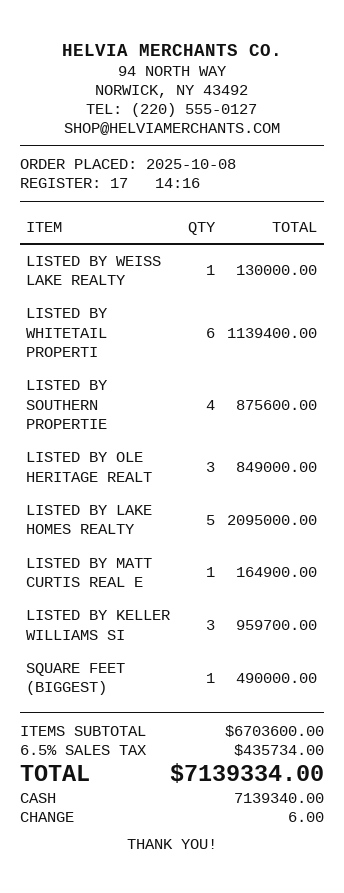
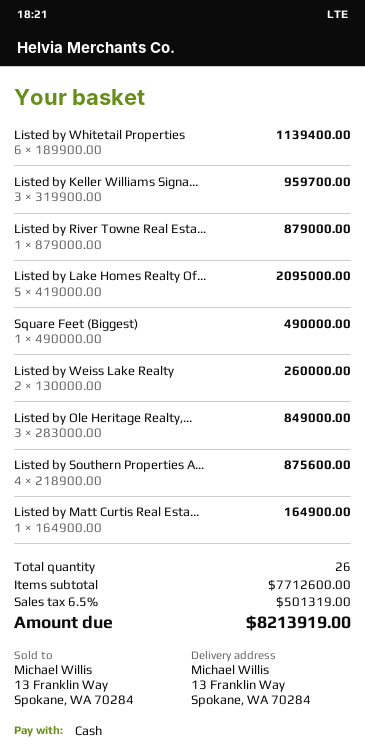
LISTED BY WEISS LAKE REALTY: 1 for 130000.00 -> 2 for 260000.00
Listed by River Towne Real Esta...: none -> 1 for 879000.00
subtotal: 6703600.00 -> 7712600.00
tax: 6.5% = 435734.00 -> 6.5% = 501319.00
total: 7139334.00 -> 8213919.00

